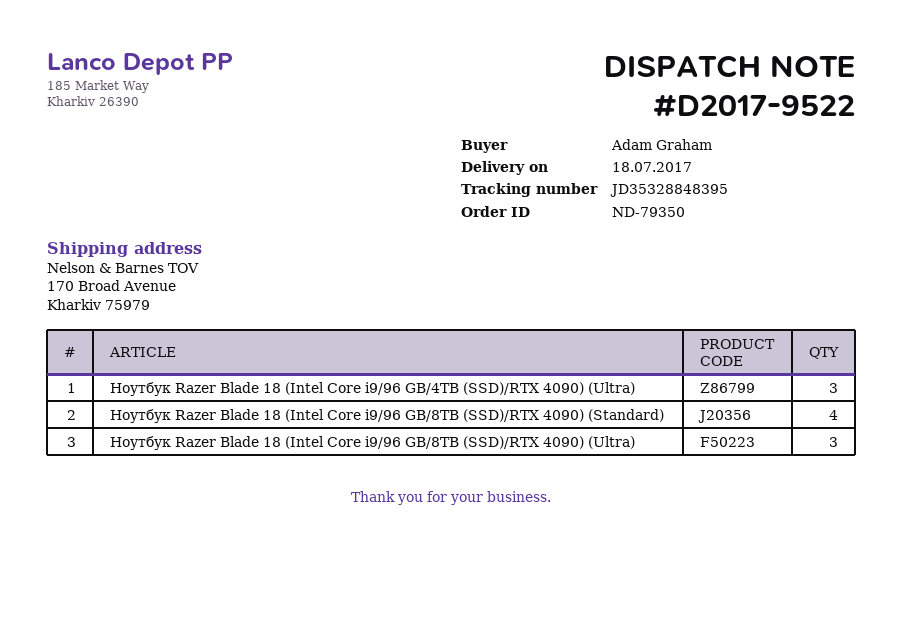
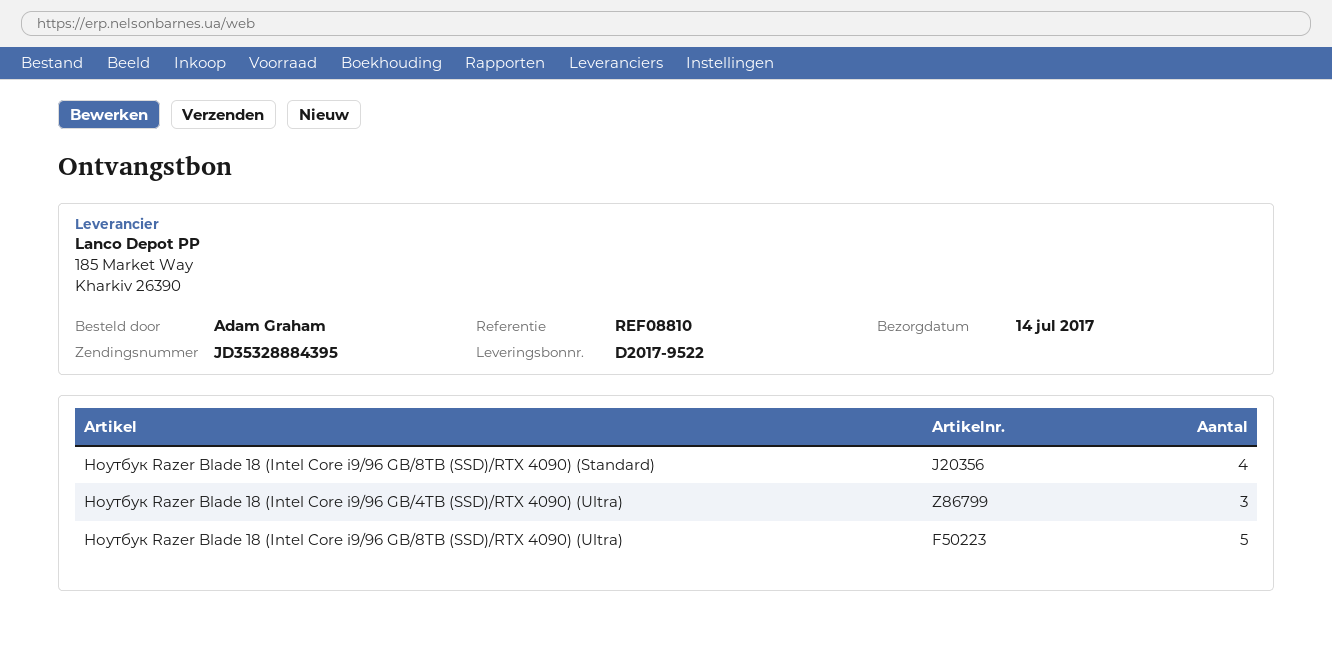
delivery date: 2017-07-18 -> 2017-07-14
tracking number: JD35328848395 -> JD35328884395
Ноутбук Razer Blade 18 (Intel Core i9/96 GB/8TB (SSD)/RTX 4090) (Ultra): 3 -> 5

